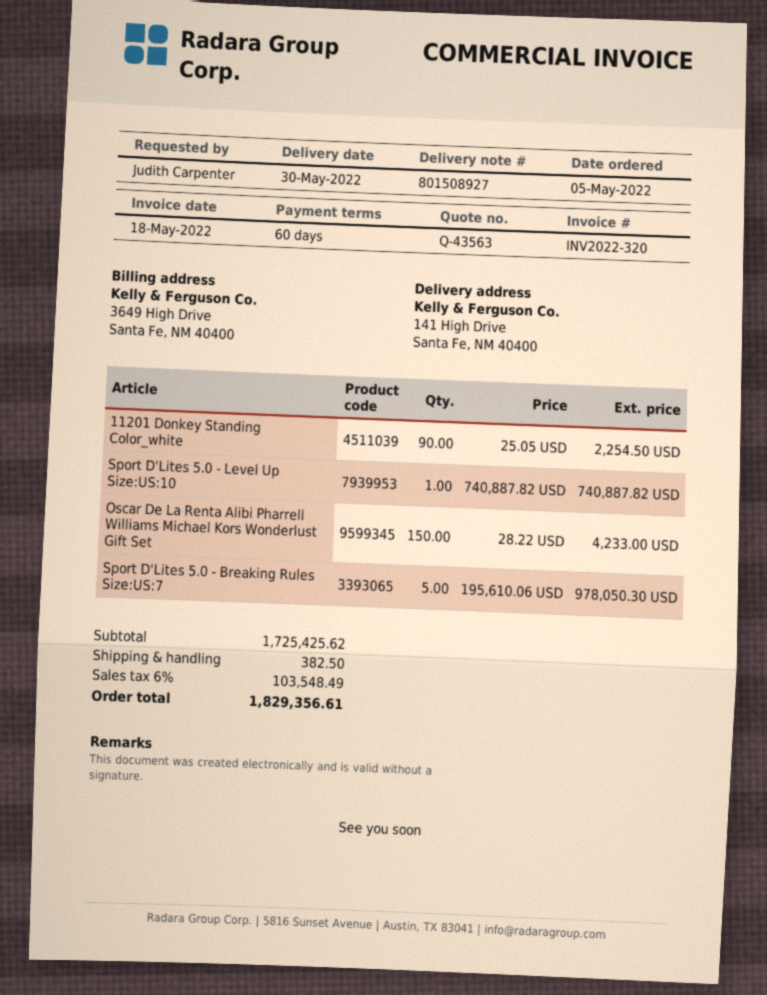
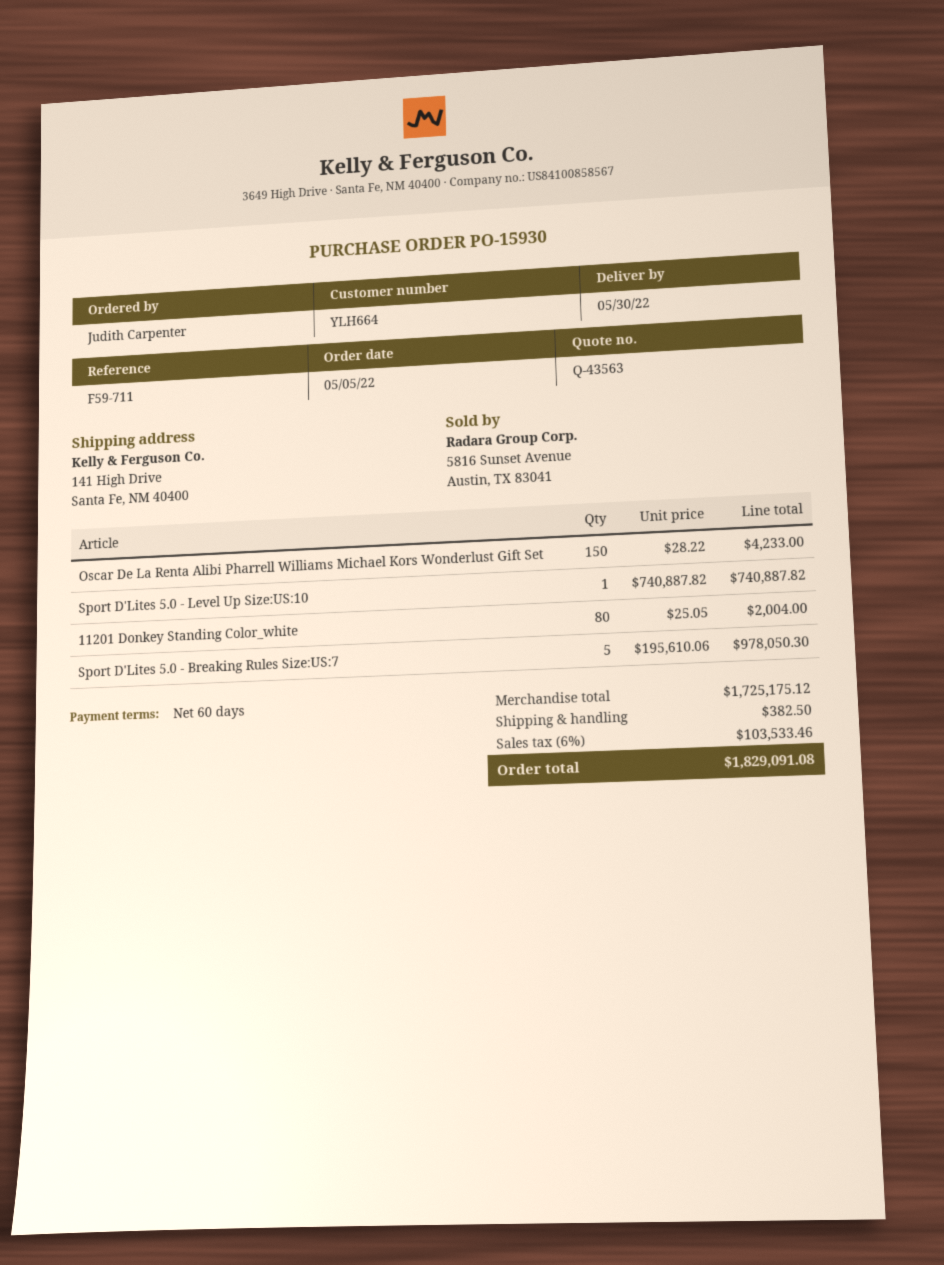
11201 Donkey Standing Color_white: 90 x 25.05 = 2254.50 -> 80 x 25.05 = 2004.00
subtotal: 1725425.62 -> 1725175.12
tax: 6% = 103548.49 -> 6% = 103533.46
total: 1829356.61 -> 1829091.08

